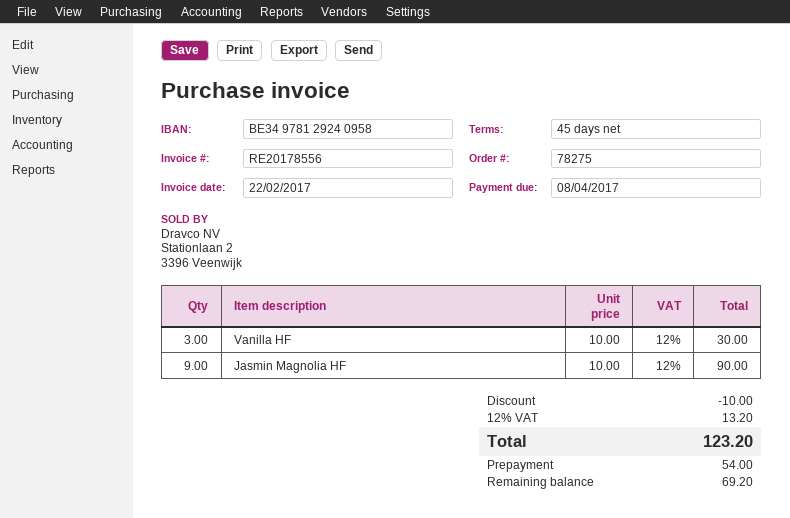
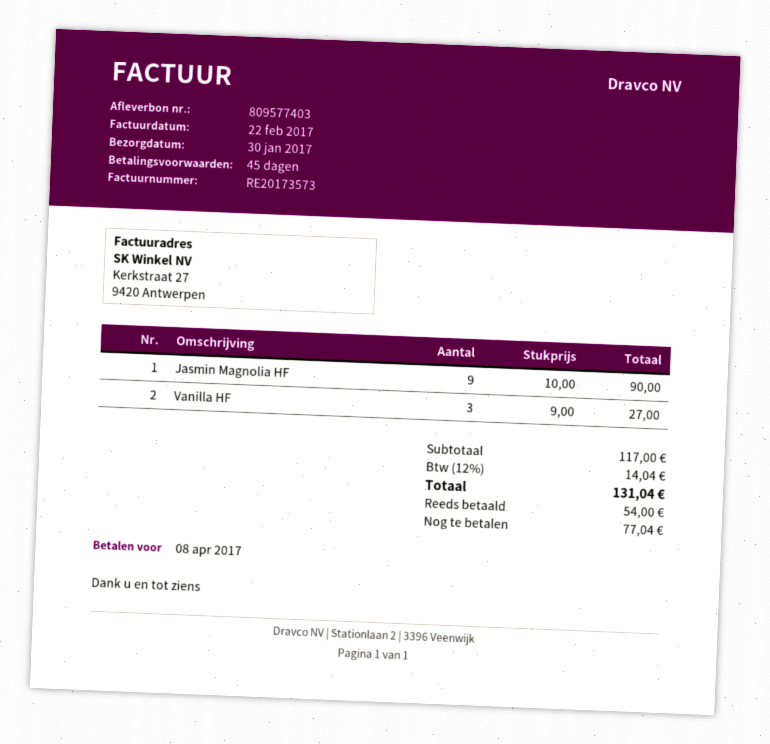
invoice number: RE20178556 -> RE20173573
Vanilla HF: 3 x 10.00 = 30.00 -> 3 x 9.00 = 27.00
discount: 10.00 -> none
tax: 12% = 13.20 -> 12% = 14.04
total: 123.20 -> 131.04
balance: 69.20 -> 77.04

